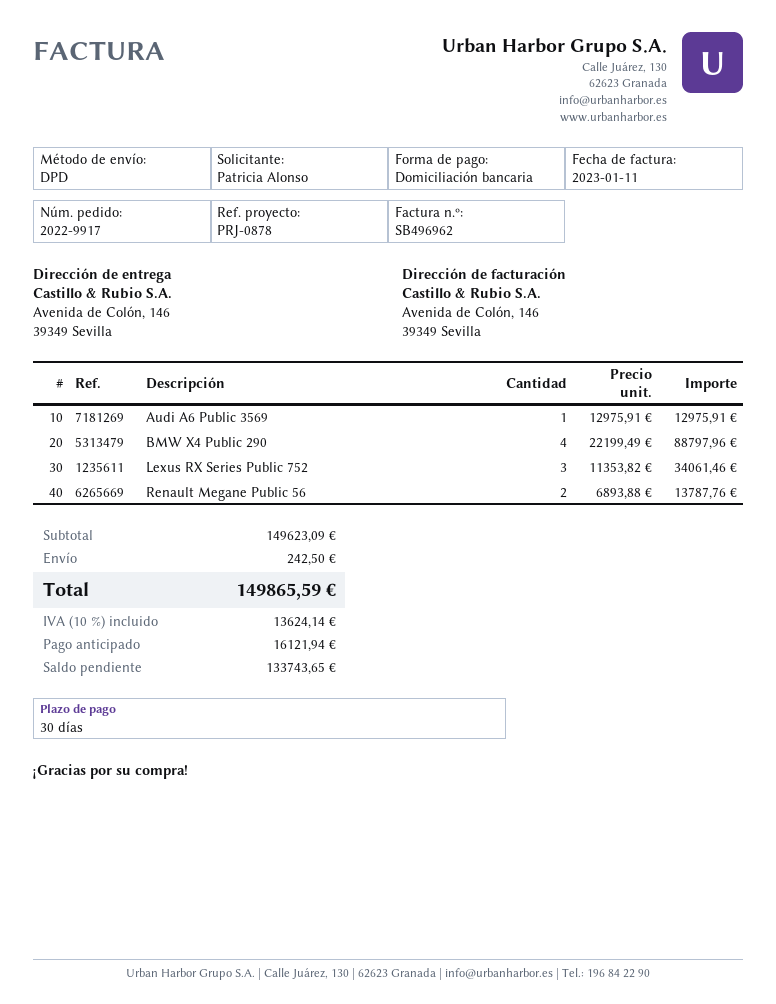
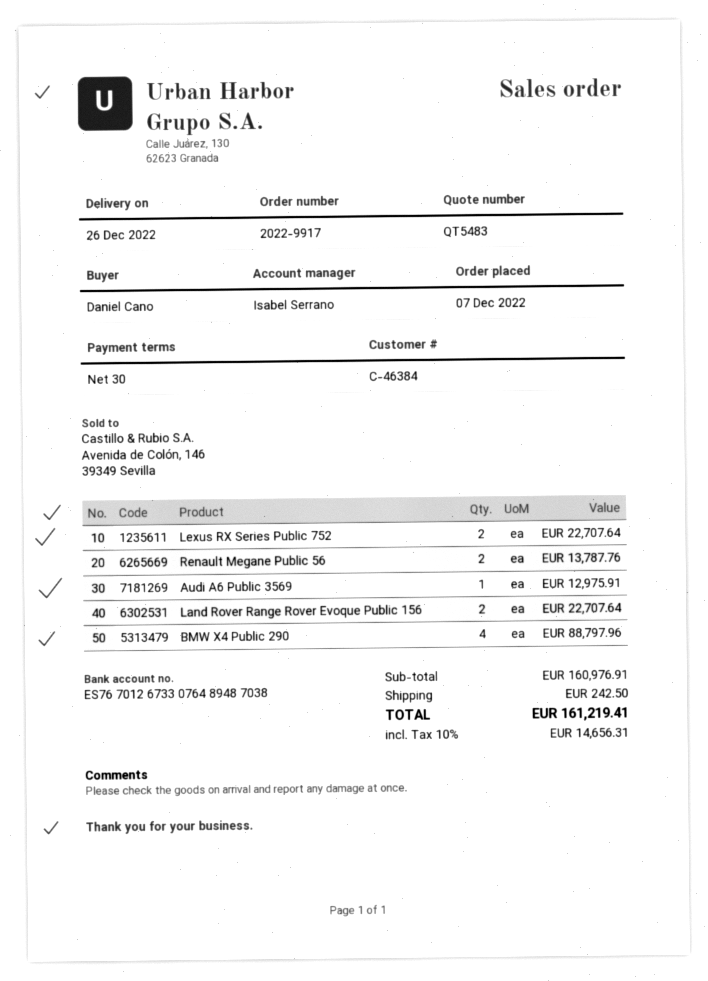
ordered by: Patricia Alonso -> Daniel Cano
Lexus RX Series Public 752: 3 for 34061.46 -> 2 for 22707.64
Land Rover Range Rover Evoque Public 156: none -> 2 for 22707.64
subtotal: 149623.09 -> 160976.91
tax: 10% = 13624.14 -> 10% = 14656.31
total: 149865.59 -> 161219.41

